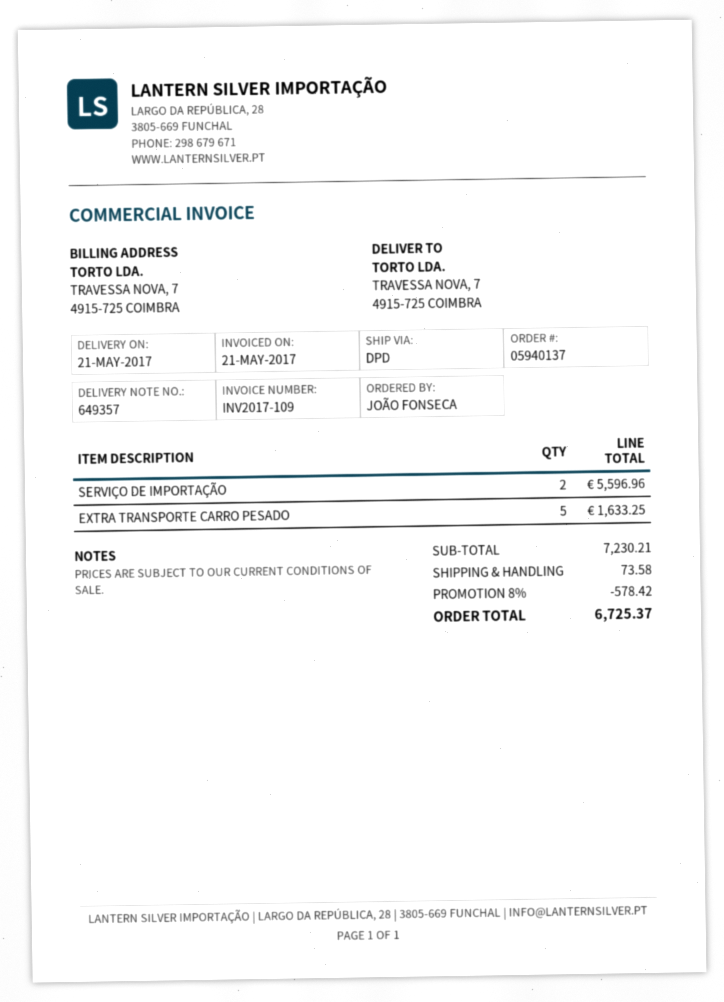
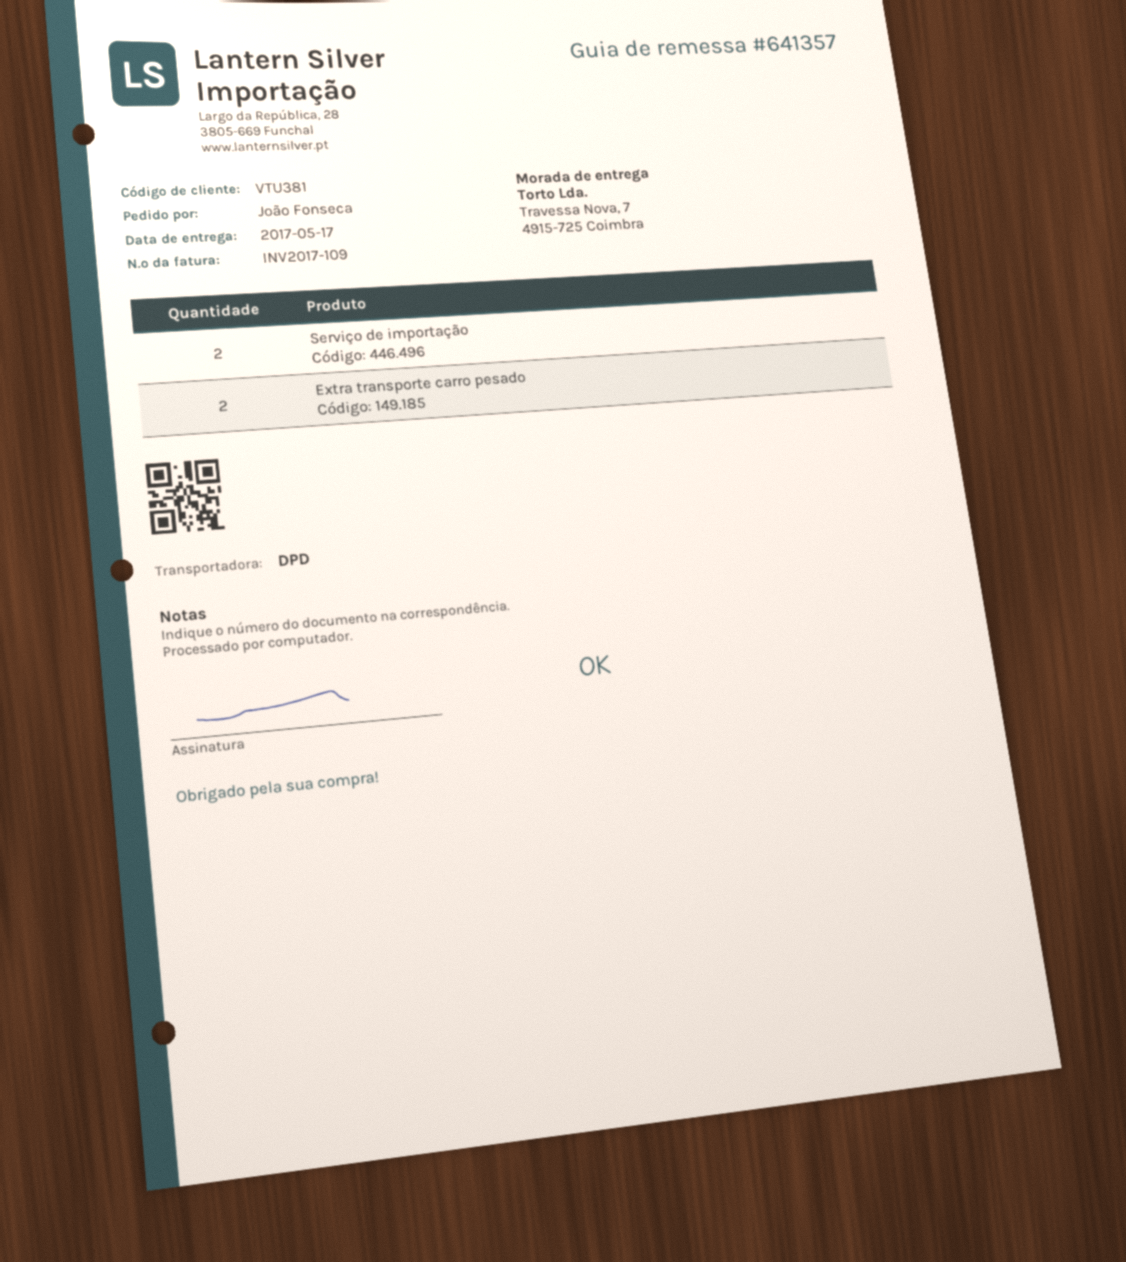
delivery note number: 649357 -> 641357
delivery date: 2017-05-21 -> 2017-05-17
EXTRA TRANSPORTE CARRO PESADO: 5 -> 2

